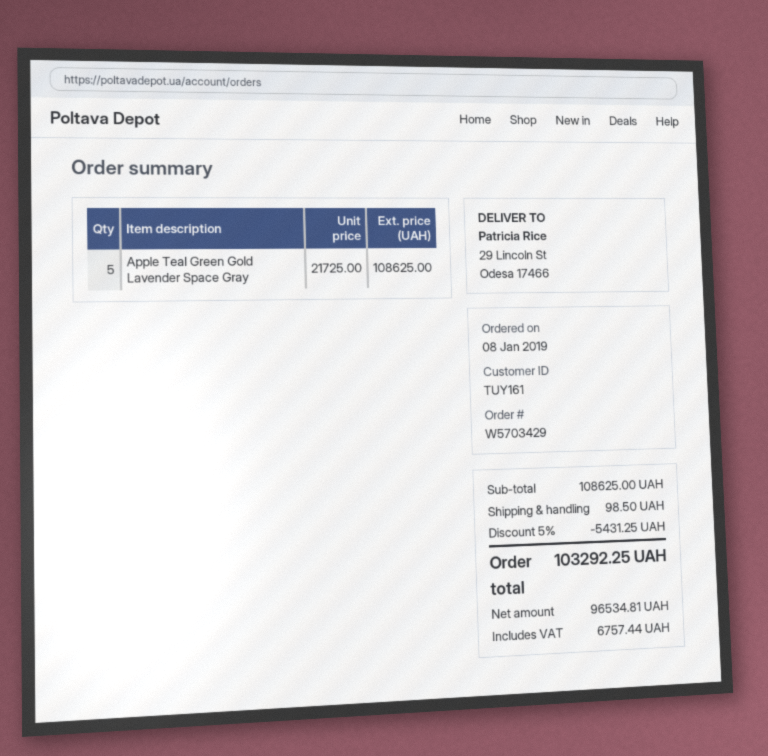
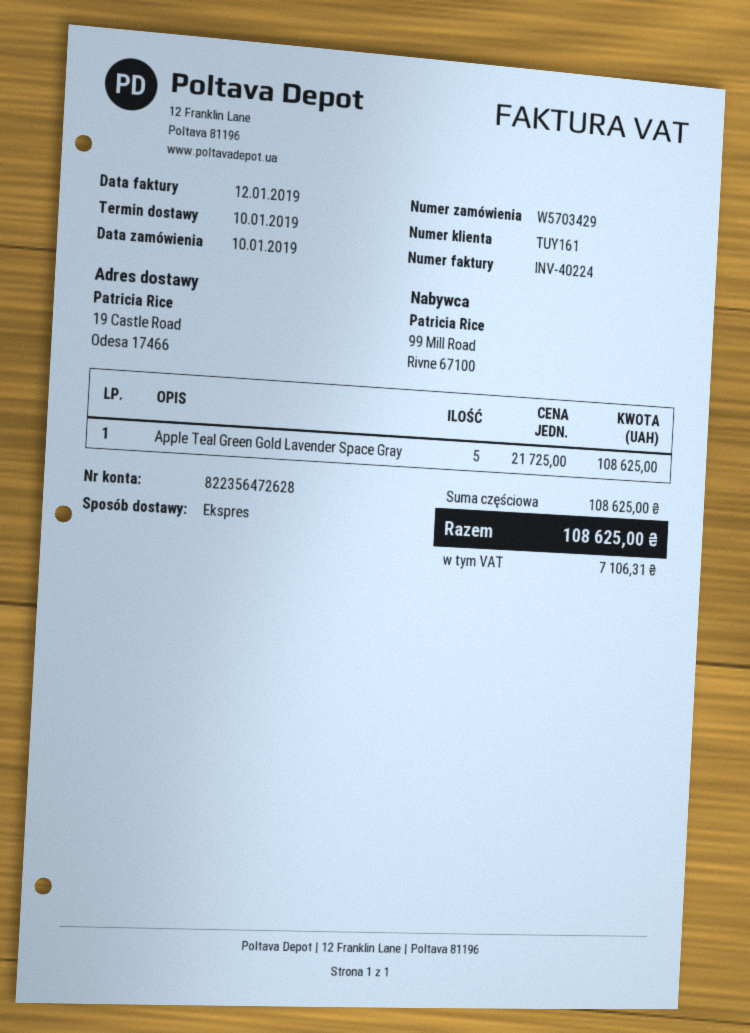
order date: 2019-01-08 -> 2019-01-10
ship to: 29 Lincoln St, Odesa 17466 -> 19 Castle Road, Odesa 17466
discount: 5% = 5431.25 -> none
shipping: 98.50 -> none
tax: 6757.44 -> 7106.31
total: 103292.25 -> 108625.00

